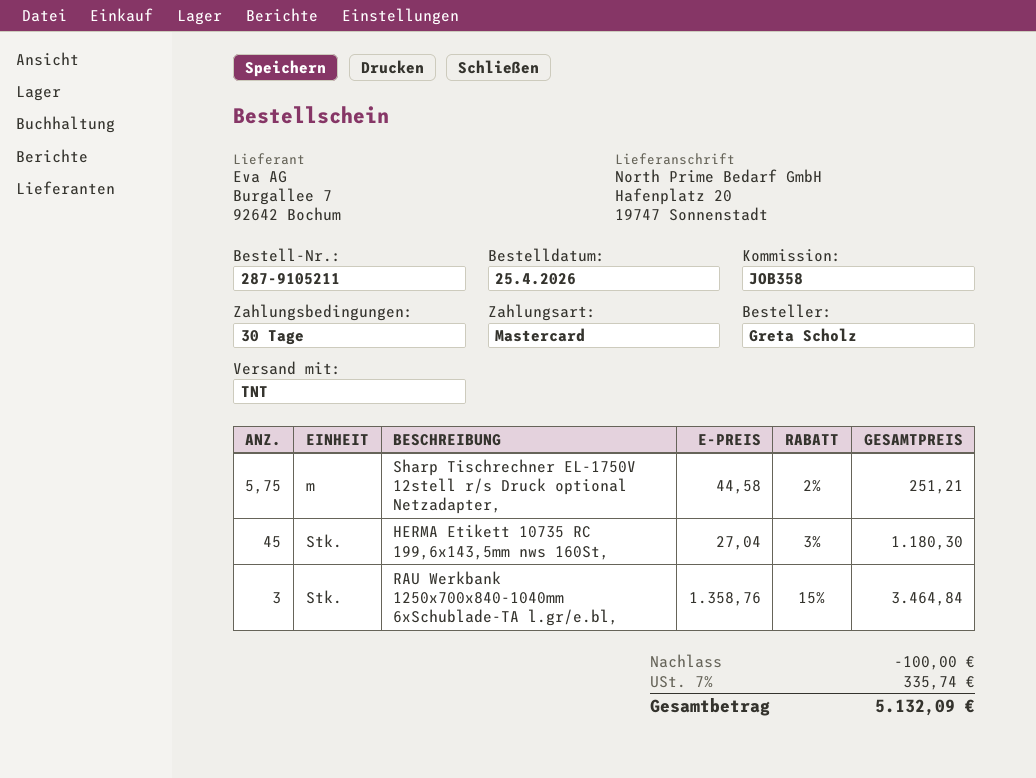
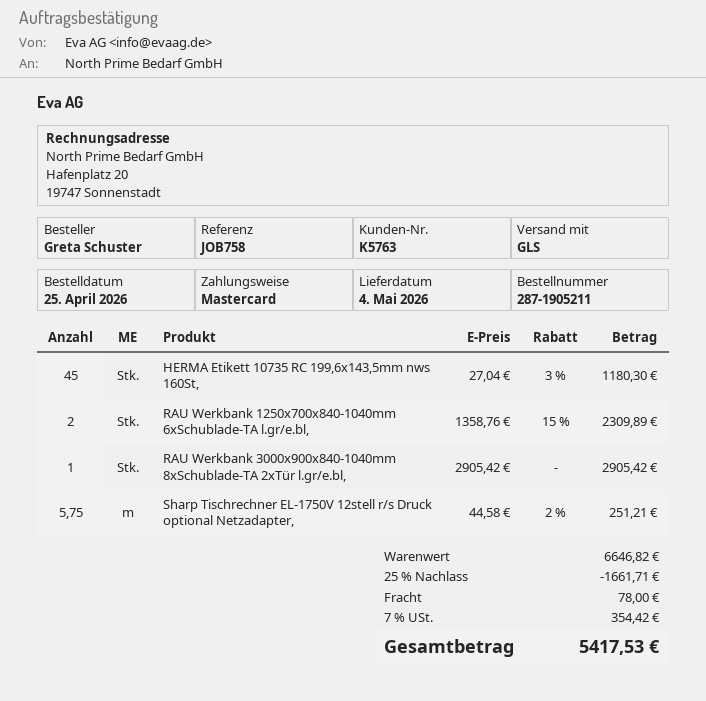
order number: 287-9105211 -> 287-1905211
reference: JOB358 -> JOB758
ordered by: Greta Scholz -> Greta Schuster
shipping method: TNT -> GLS
RAU Werkbank 1250x700x840-1040mm 6xSchublade-TA l.gr/e.bl,: 3 x 1358.76 - 15% = 3464.84 -> 2 x 1358.76 - 15% = 2309.89
RAU Werkbank 3000x900x840-1040mm 8xSchublade-TA 2xTür l.gr/e.bl,: none -> 1 x 2905.42 = 2905.42
discount: 100.00 -> 1661.71
shipping: none -> 78.00
tax: 7% = 335.74 -> 7% = 354.42
total: 5132.09 -> 5417.53

